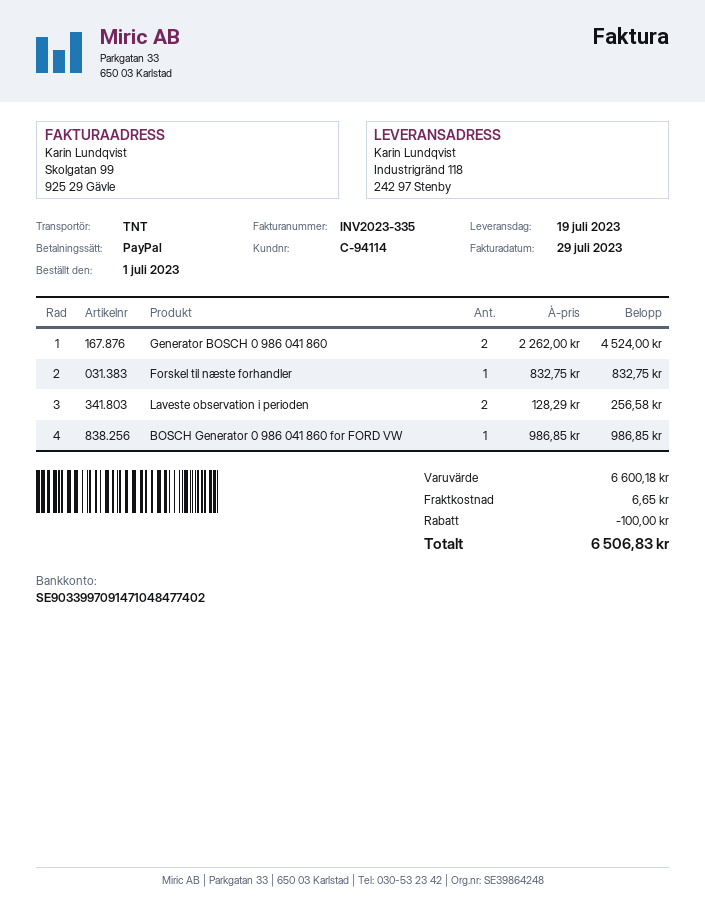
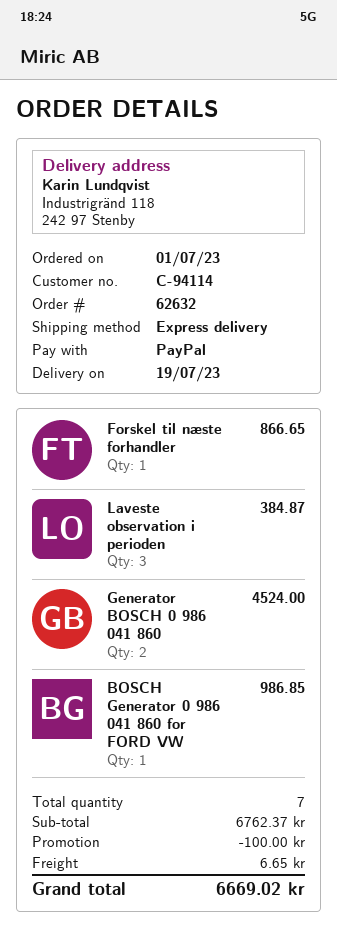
shipping method: TNT -> express
Forskel til næste forhandler: 1 for 832.75 -> 1 for 866.65
Laveste observation i perioden: 2 for 256.58 -> 3 for 384.87
subtotal: 6600.18 -> 6762.37
total: 6506.83 -> 6669.02

